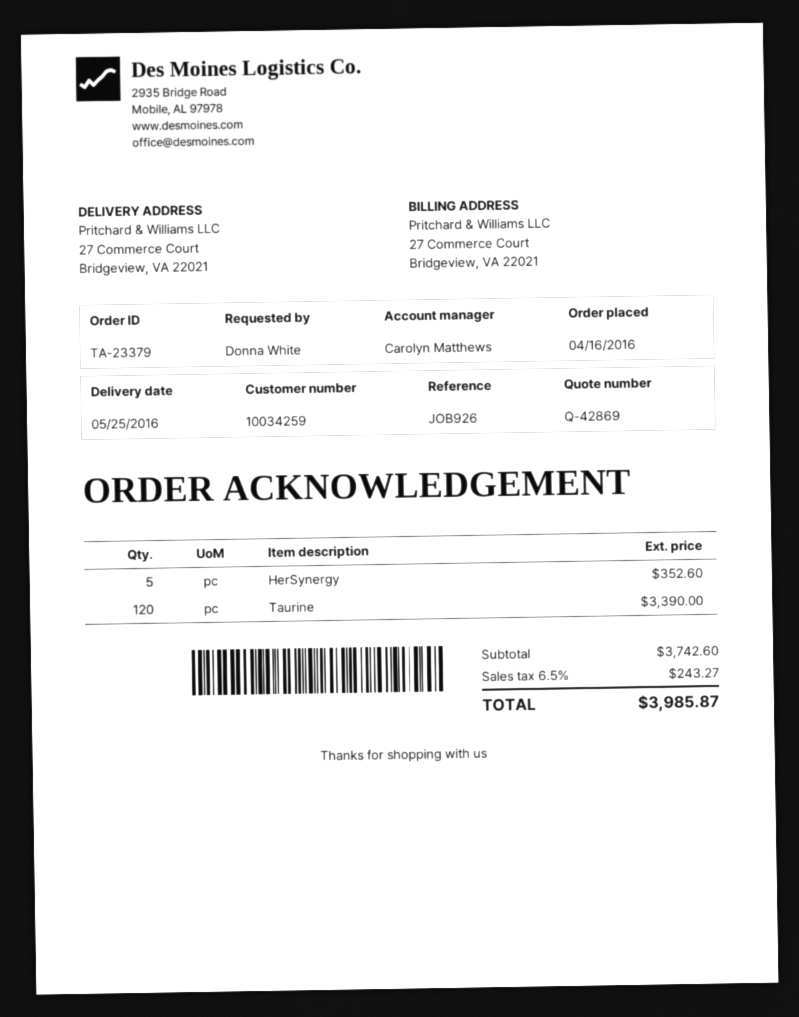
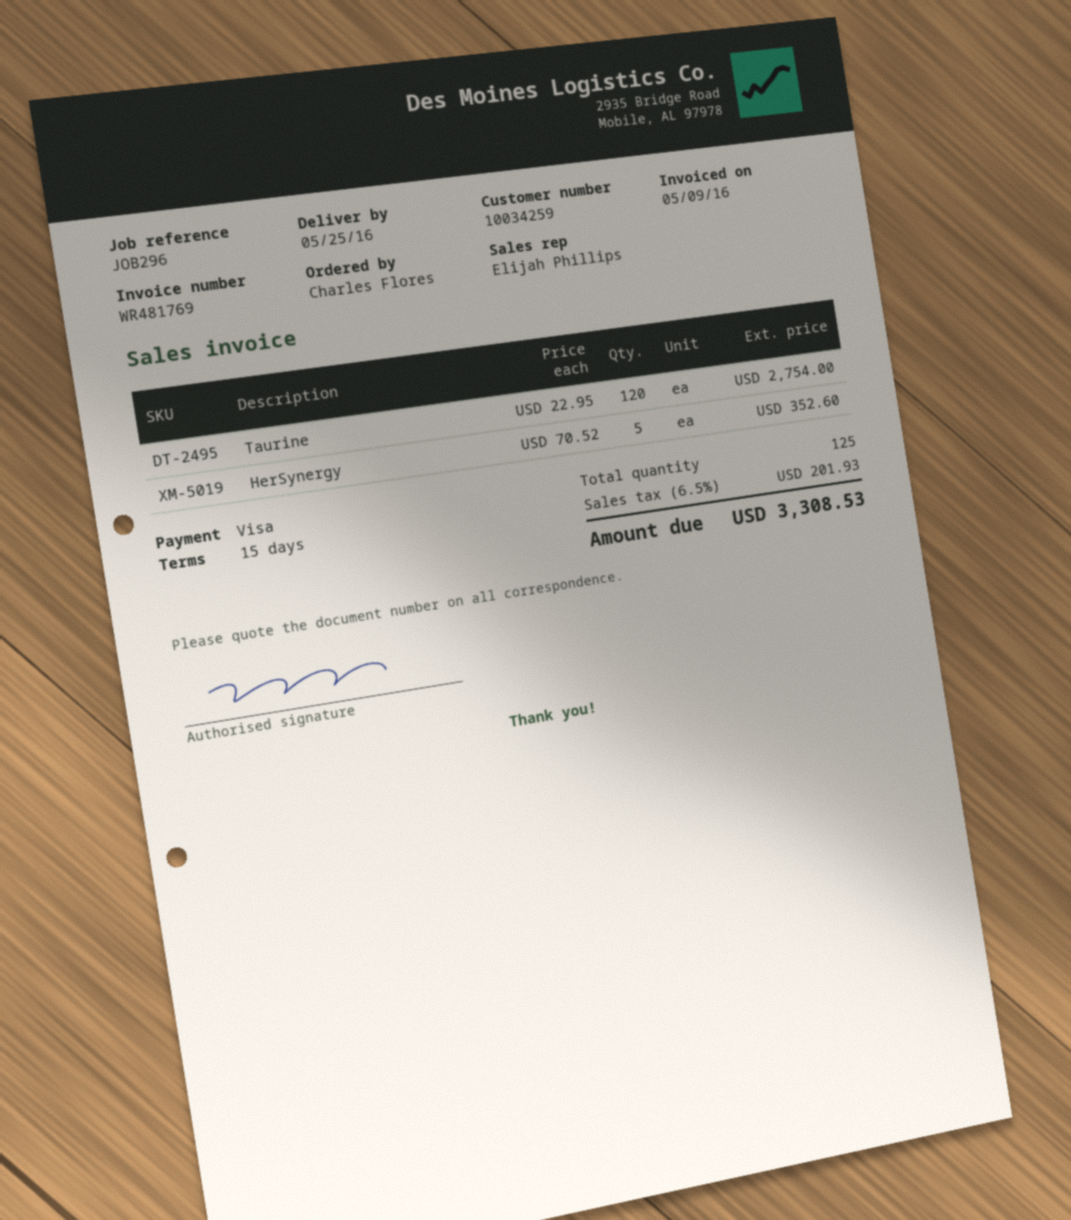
reference: JOB926 -> JOB296
ordered by: Donna White -> Charles Flores
sales rep: Carolyn Matthews -> Elijah Phillips
Taurine: 120 for 3390.00 -> 120 for 2754.00
tax: 6.5% = 243.27 -> 6.5% = 201.93
total: 3985.87 -> 3308.53

